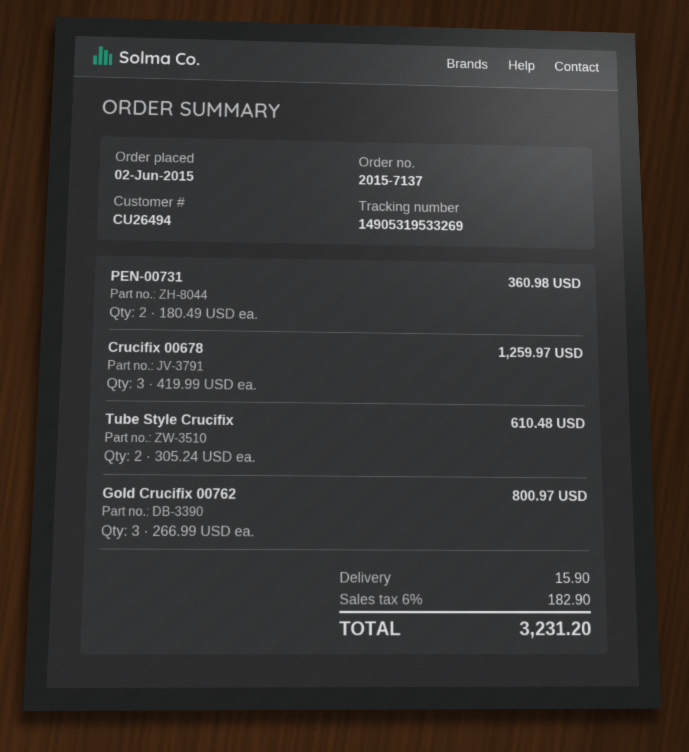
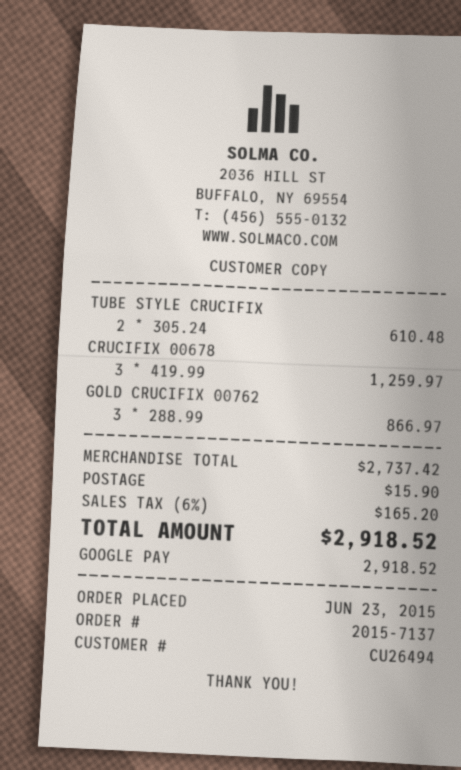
order date: 2015-06-02 -> 2015-06-23
PEN-00731: 2 x 180.49 = 360.98 -> none
Gold Crucifix 00762: 3 x 266.99 = 800.97 -> 3 x 288.99 = 866.97
tax: 6% = 182.90 -> 6% = 165.20
total: 3231.20 -> 2918.52

